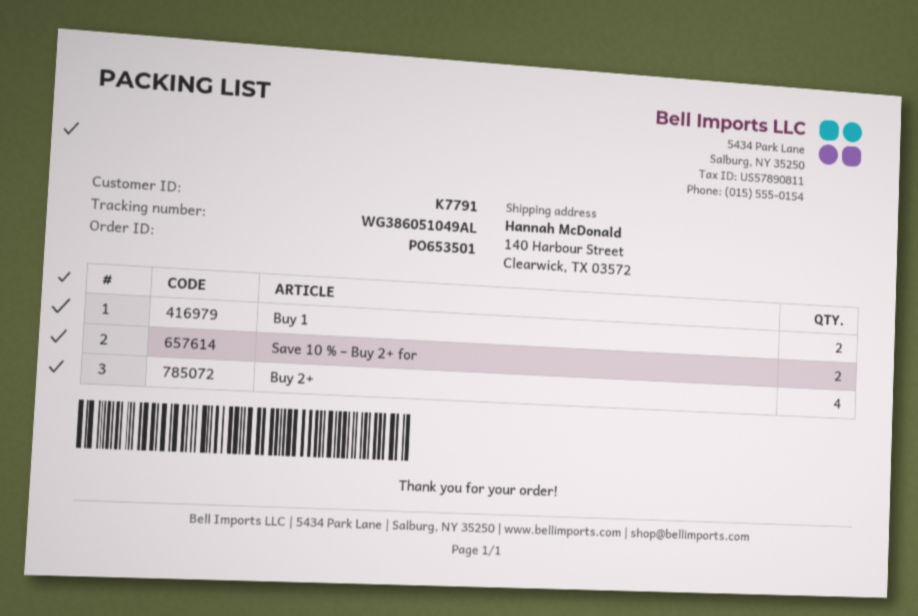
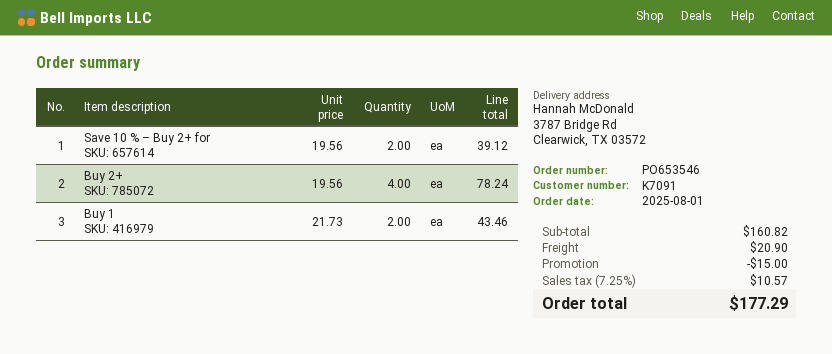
order number: PO653501 -> PO653546
customer number: K7791 -> K7091
ship to: 140 Harbour Street, Clearwick, TX 03572 -> 3787 Bridge Rd, Clearwick, TX 03572

